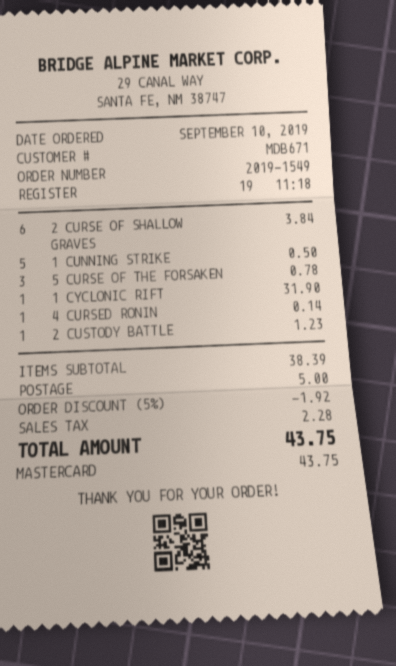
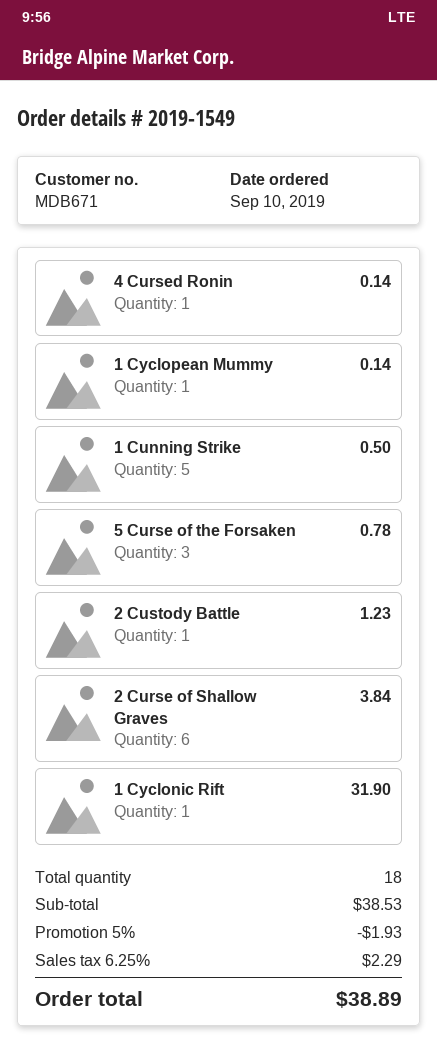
1 Cyclopean Mummy: none -> 1 for 0.14
subtotal: 38.39 -> 38.53
discount: 5% = 1.92 -> 5% = 1.93
shipping: 5.00 -> none
tax: 2.28 -> 2.29
total: 43.75 -> 38.89

